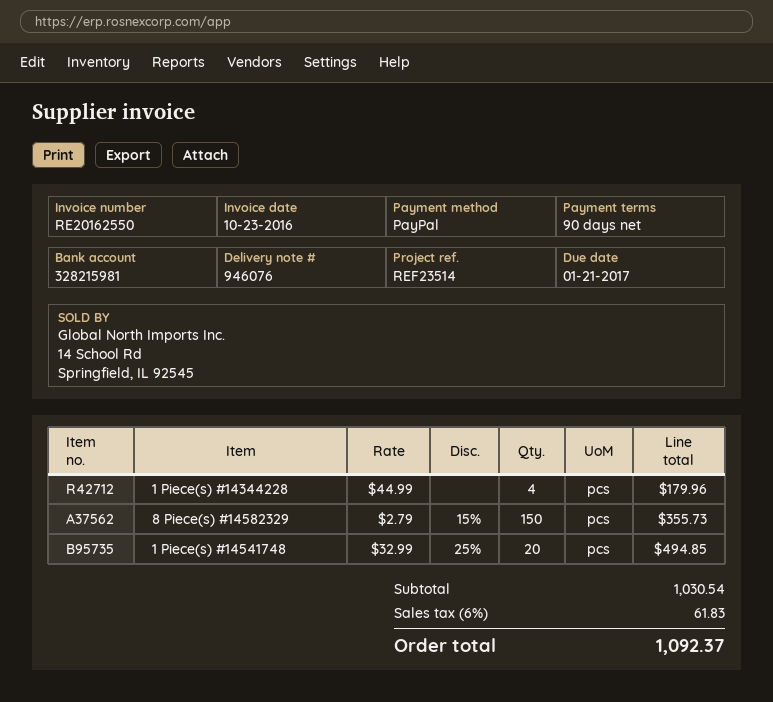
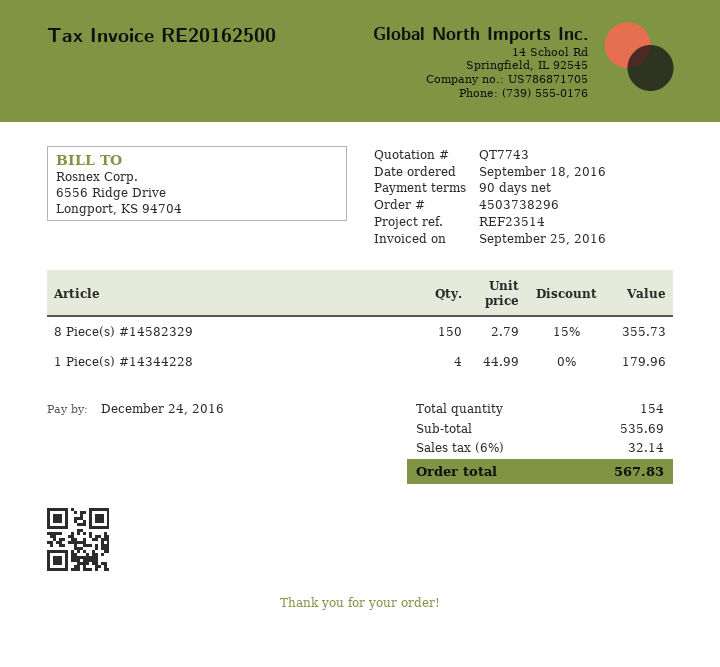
invoice number: RE20162550 -> RE20162500
invoice date: 2016-10-23 -> 2016-09-25
due date: 2017-01-21 -> 2016-12-24
1 Piece(s) #14541748: 20 x 32.99 - 25% = 494.85 -> none
subtotal: 1030.54 -> 535.69
tax: 6% = 61.83 -> 6% = 32.14
total: 1092.37 -> 567.83

